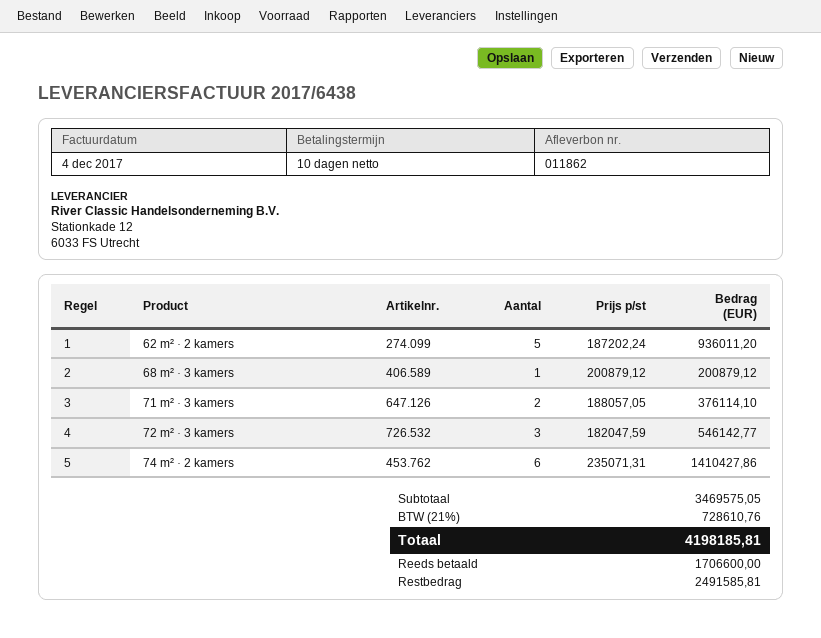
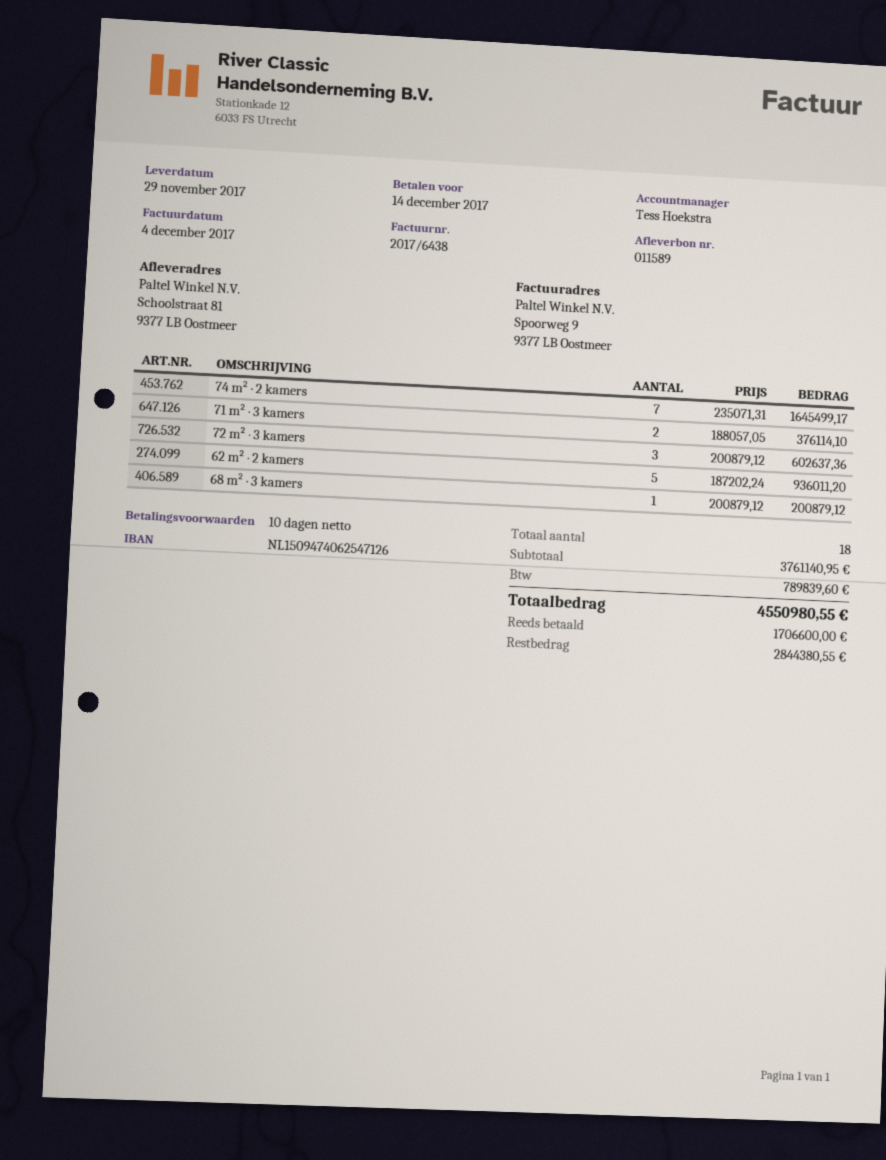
delivery note number: 011862 -> 011589
72 m² · 3 kamers: 3 x 182047.59 = 546142.77 -> 3 x 200879.12 = 602637.36
74 m² · 2 kamers: 6 x 235071.31 = 1410427.86 -> 7 x 235071.31 = 1645499.17
subtotal: 3469575.05 -> 3761140.95
tax: 728610.76 -> 789839.60
total: 4198185.81 -> 4550980.55
balance: 2491585.81 -> 2844380.55

